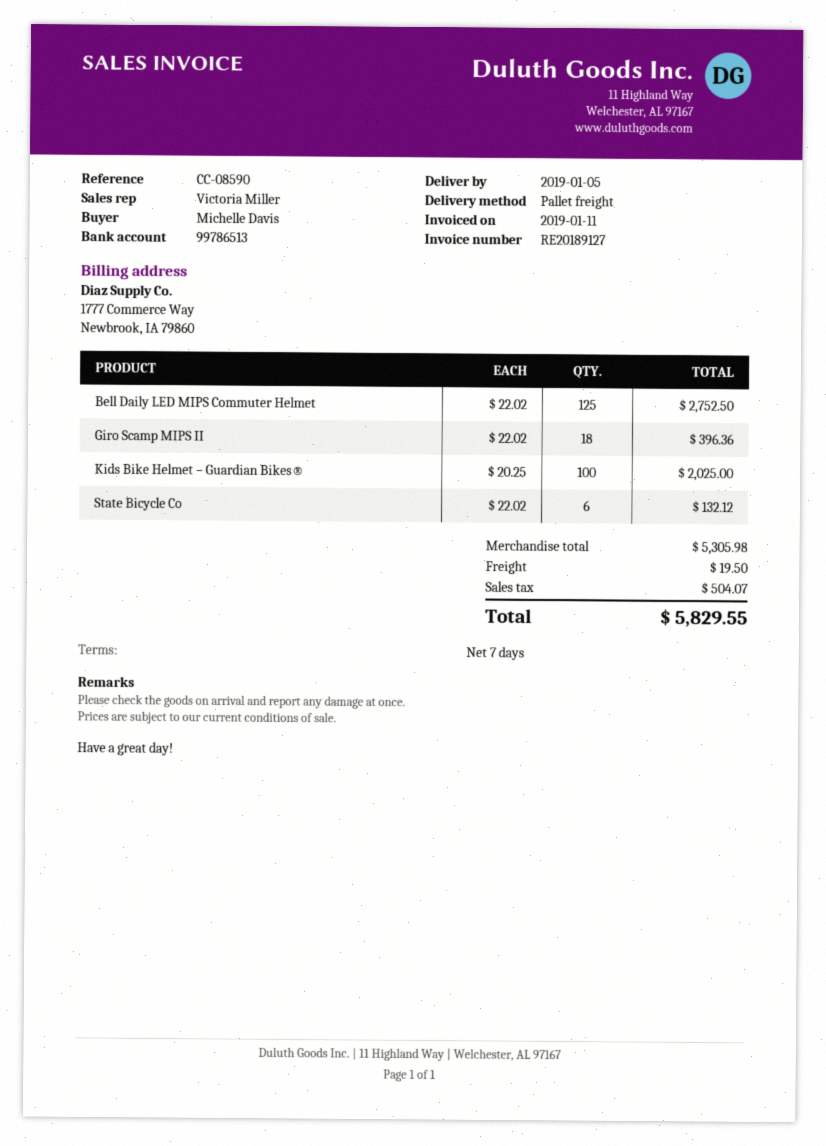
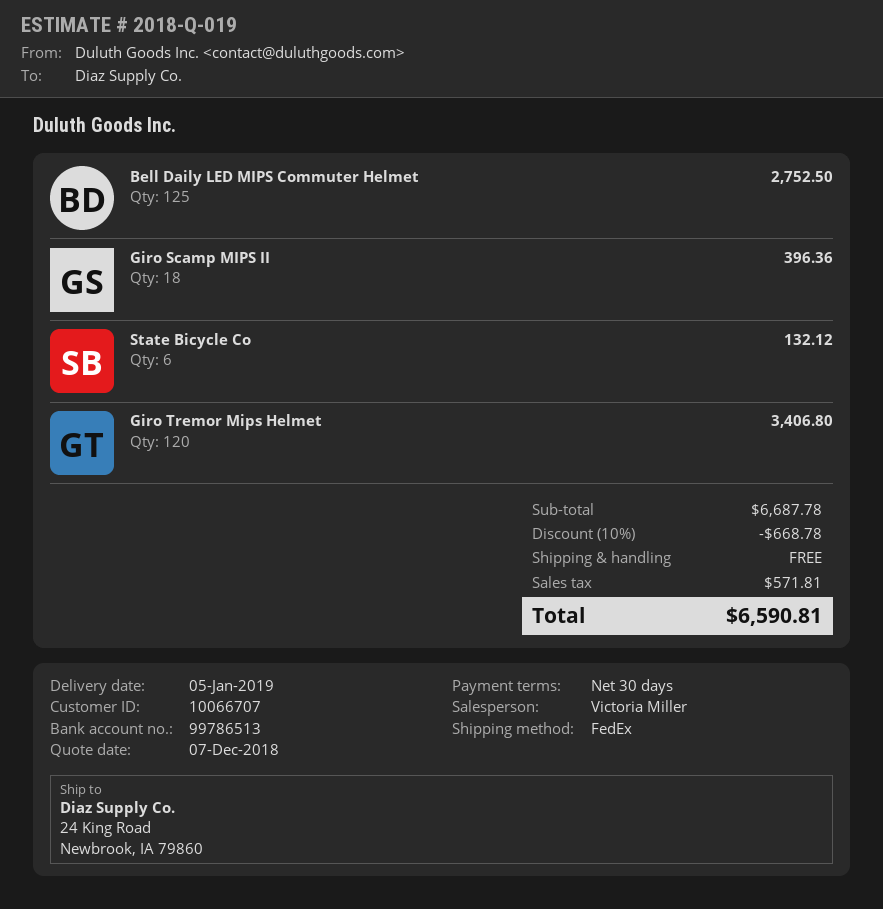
payment terms: 7 days -> 30 days
shipping method: pallet freight -> FedEx
Kids Bike Helmet – Guardian Bikes®: 100 for 2025.00 -> none
Giro Tremor Mips Helmet: none -> 120 for 3406.80
subtotal: 5305.98 -> 6687.78
discount: none -> 10% = 668.78
shipping: 19.50 -> 0.00
tax: 504.07 -> 571.81
total: 5829.55 -> 6590.81

